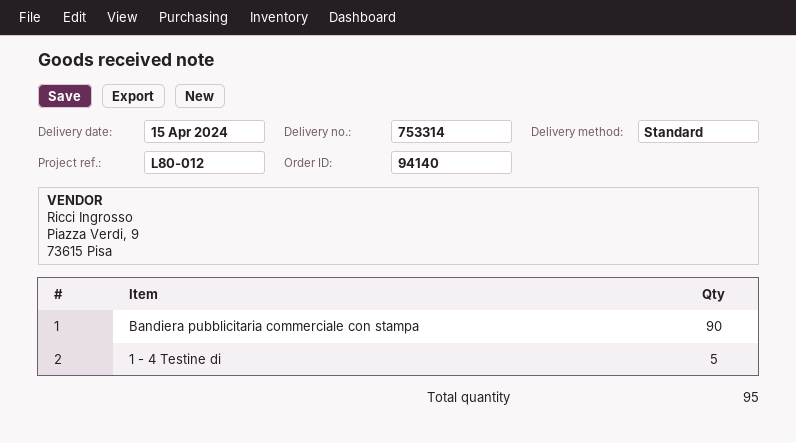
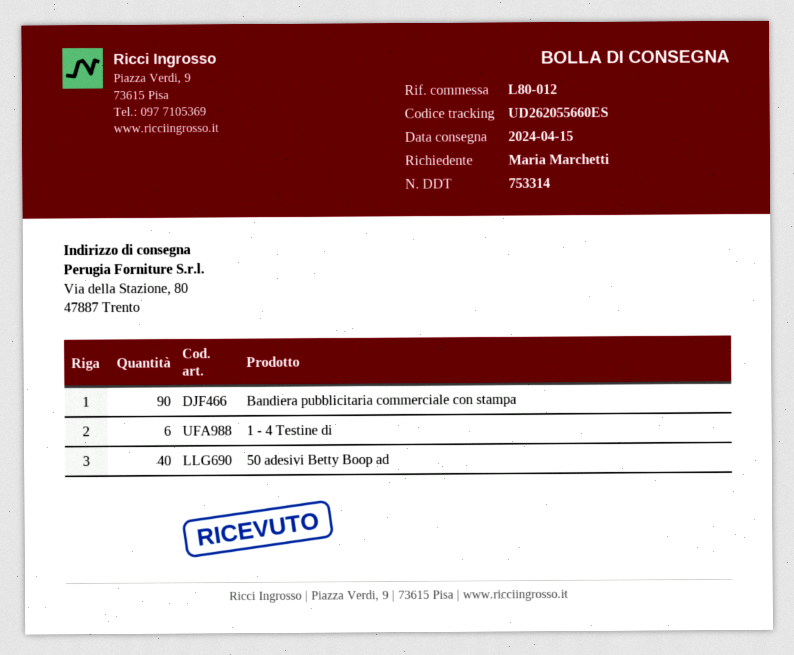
1 - 4 Testine di: 5 -> 6
50 adesivi Betty Boop ad: none -> 40

